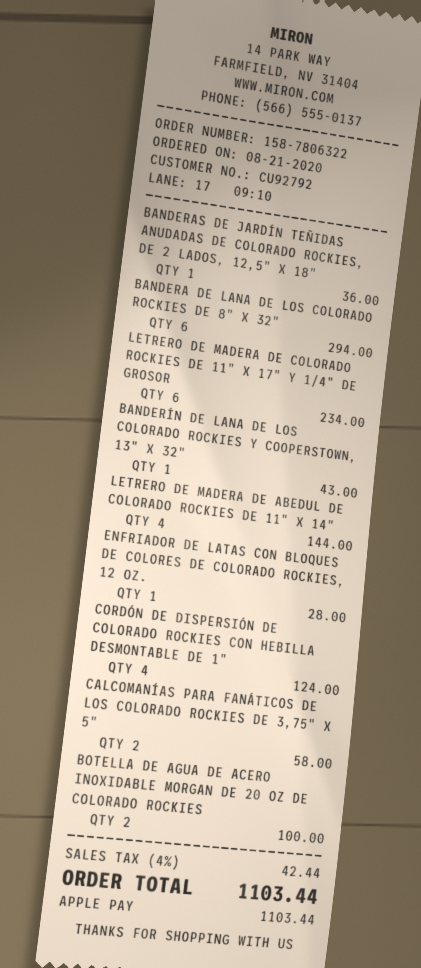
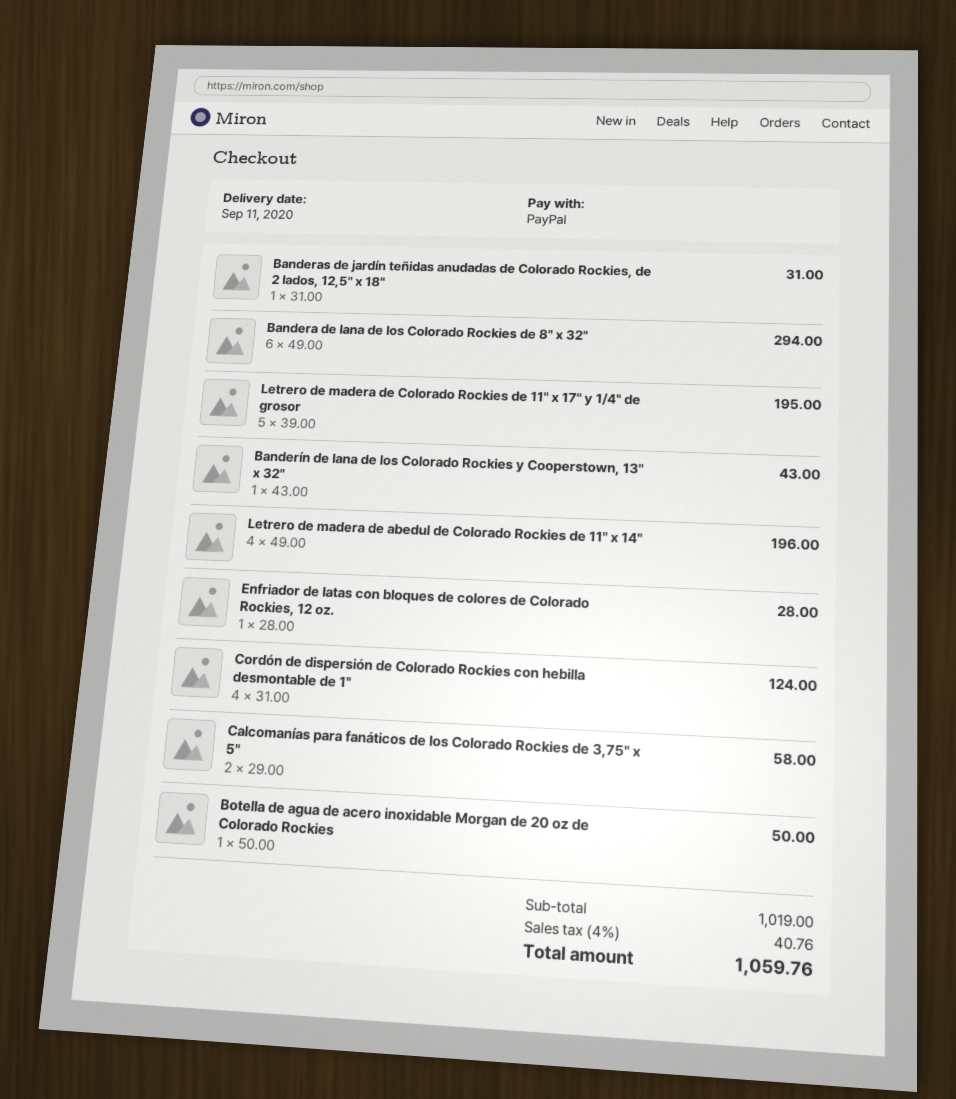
payment method: Apple Pay -> PayPal
BANDERAS DE JARDÍN TEÑIDAS ANUDADAS DE COLORADO ROCKIES, DE 2 LADOS, 12,5" X 18": 1 for 36.00 -> 1 for 31.00
LETRERO DE MADERA DE COLORADO ROCKIES DE 11" X 17" Y 1/4" DE GROSOR: 6 for 234.00 -> 5 for 195.00
LETRERO DE MADERA DE ABEDUL DE COLORADO ROCKIES DE 11" X 14": 4 for 144.00 -> 4 for 196.00
BOTELLA DE AGUA DE ACERO INOXIDABLE MORGAN DE 20 OZ DE COLORADO ROCKIES: 2 for 100.00 -> 1 for 50.00
tax: 4% = 42.44 -> 4% = 40.76
total: 1103.44 -> 1059.76

